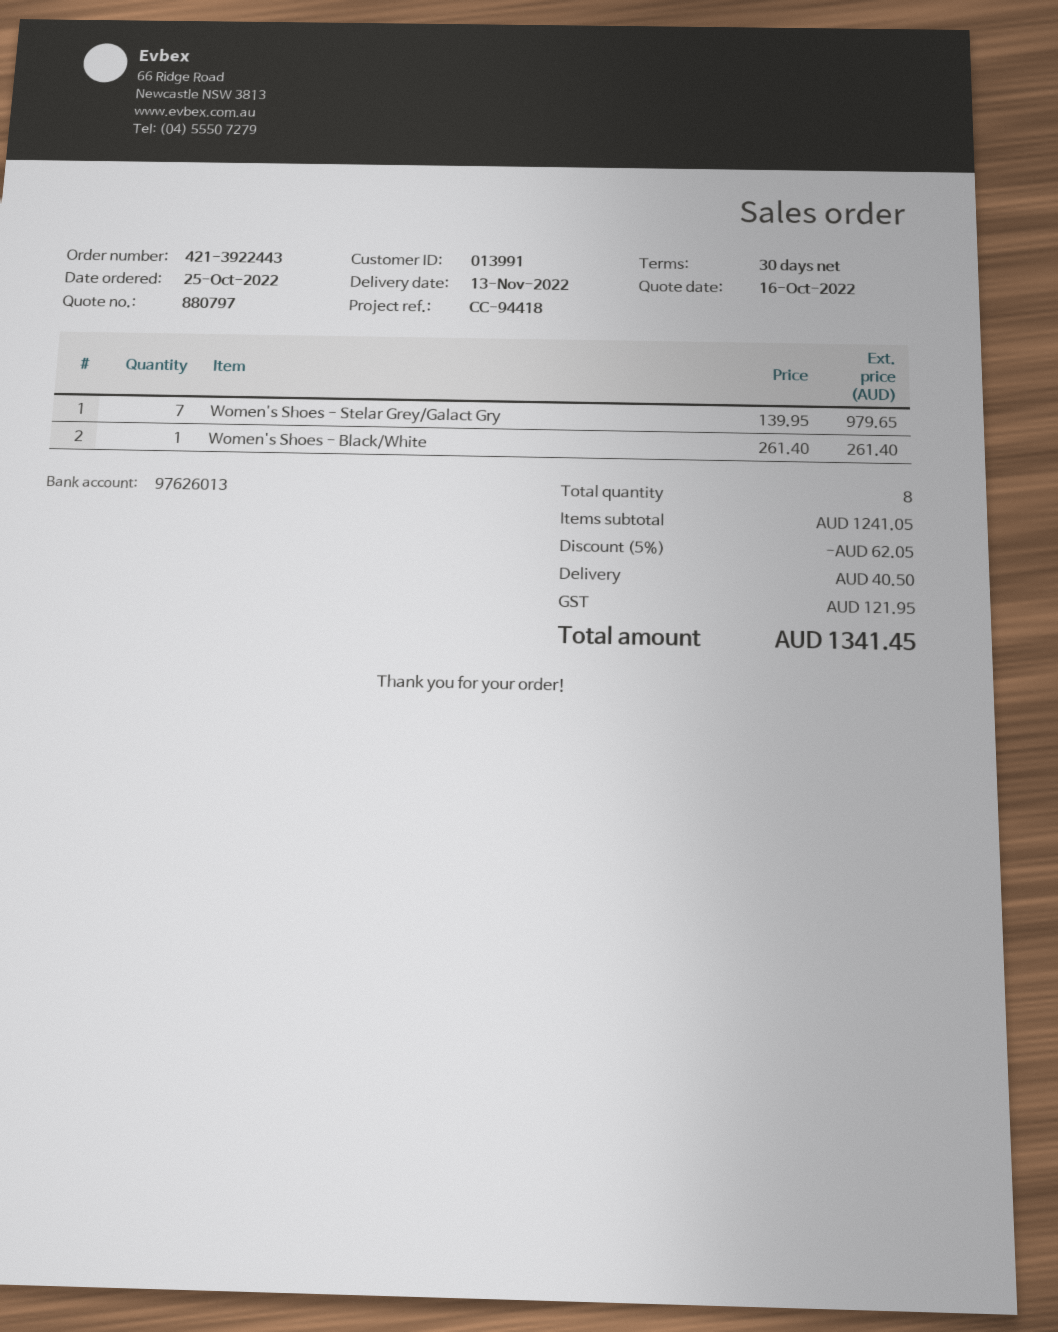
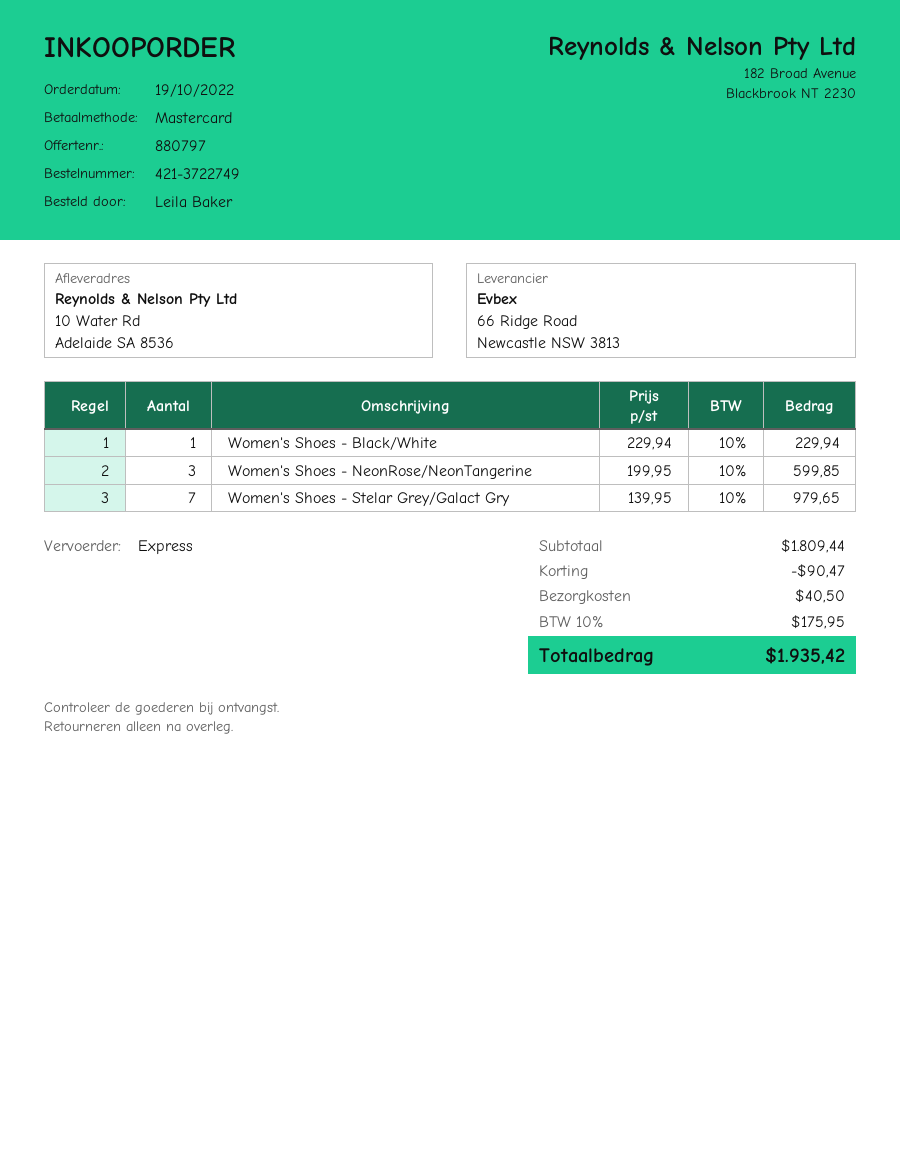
order number: 421-3922443 -> 421-3722749
order date: 2022-10-25 -> 2022-10-19
Women's Shoes - Black/White: 1 x 261.40 = 261.40 -> 1 x 229.94 = 229.94
Women's Shoes - NeonRose/NeonTangerine: none -> 3 x 199.95 = 599.85
subtotal: 1241.05 -> 1809.44
discount: 62.05 -> 90.47
tax: 121.95 -> 175.95
total: 1341.45 -> 1935.42

